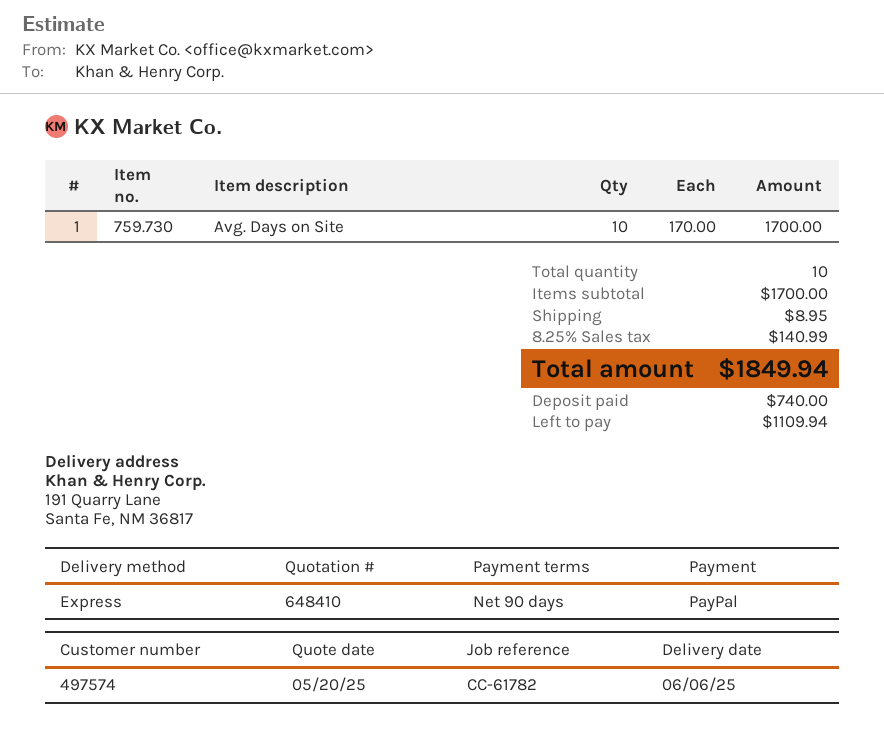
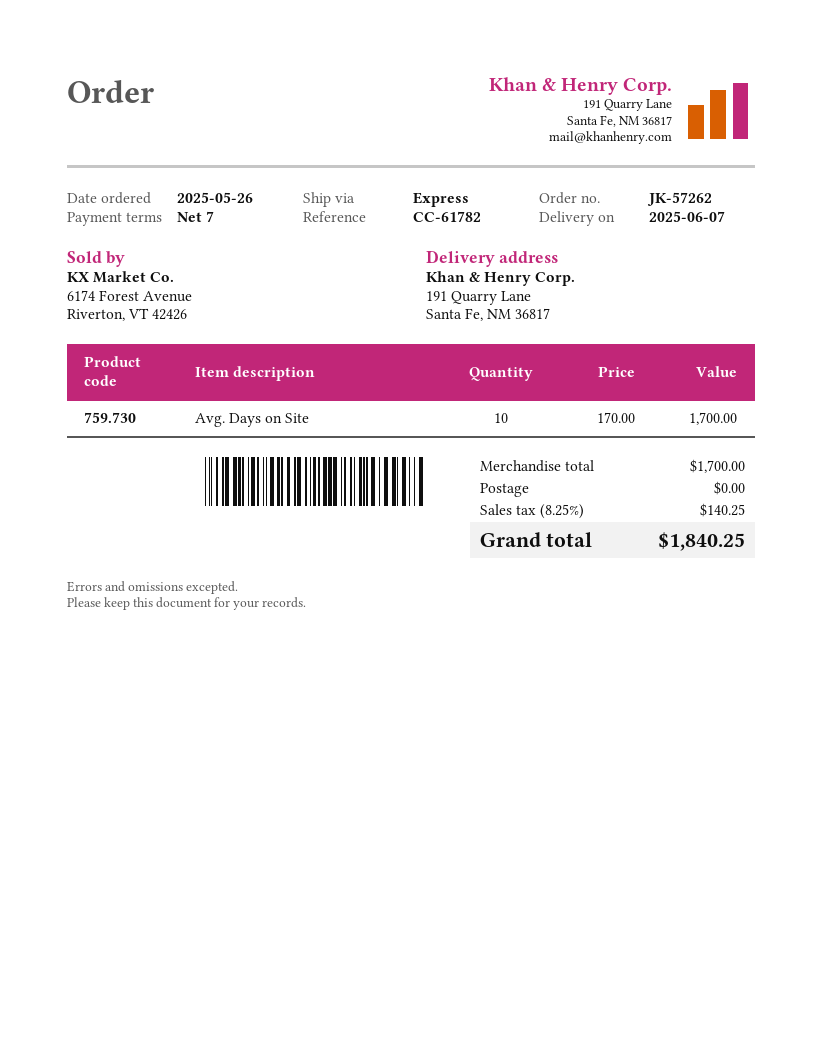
delivery date: 2025-06-06 -> 2025-06-07
payment terms: 90 days -> 7 days
shipping: 8.95 -> 0.00
tax: 8.25% = 140.99 -> 8.25% = 140.25
total: 1849.94 -> 1840.25

